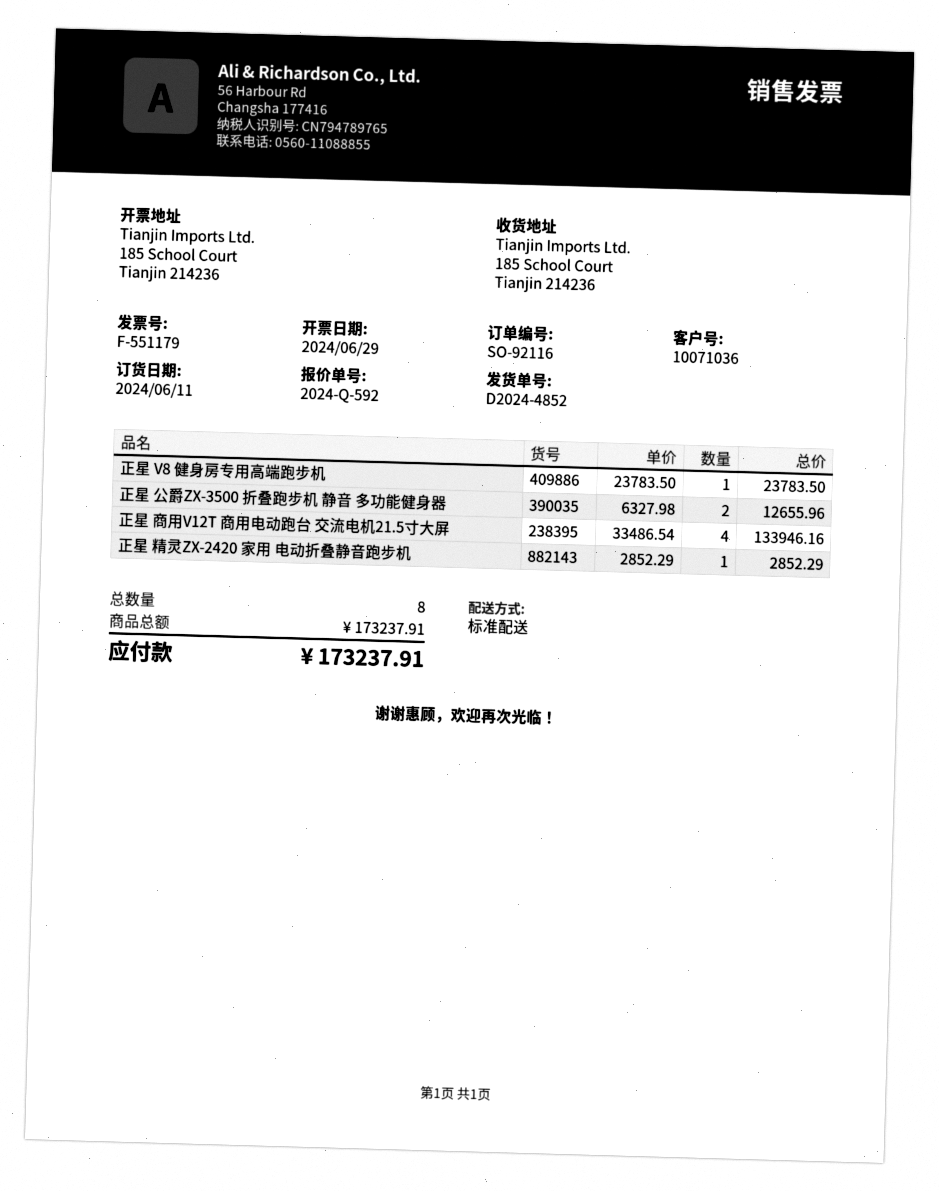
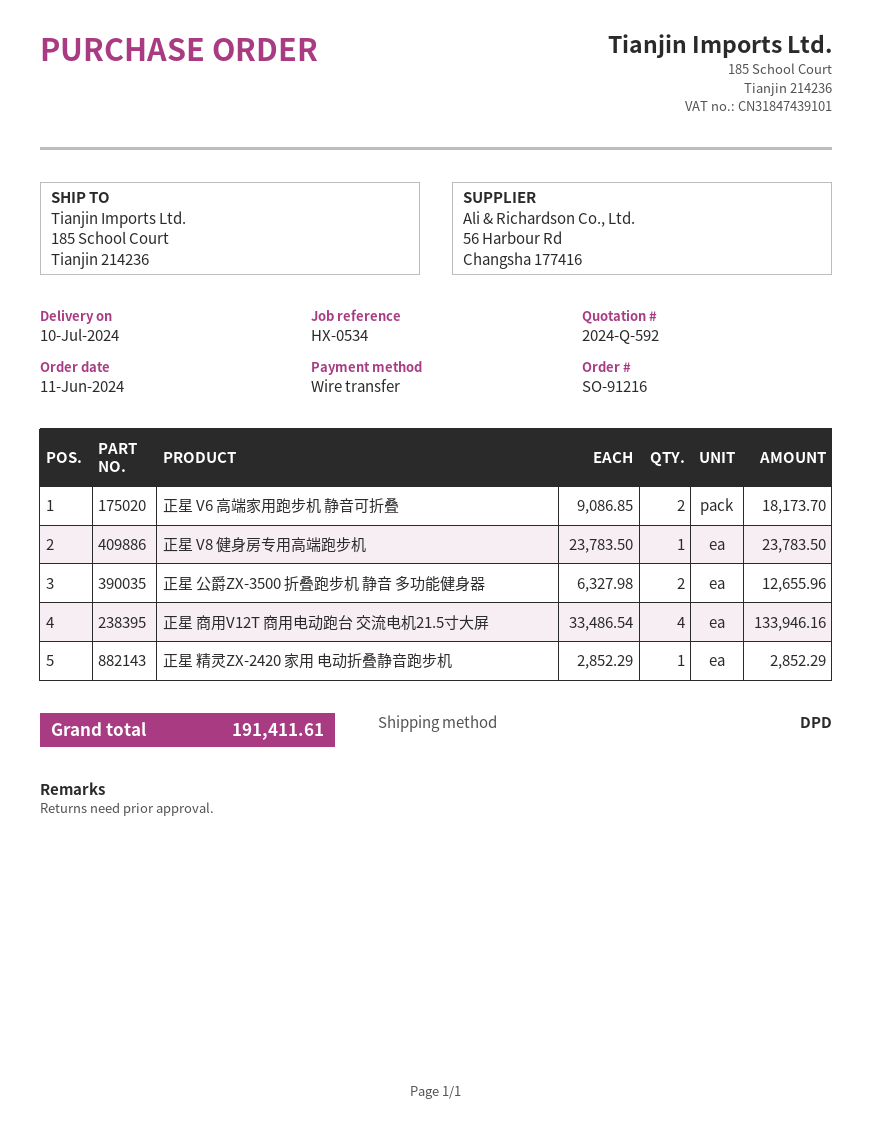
order number: SO-92116 -> SO-91216
shipping method: standard -> DPD
正星 V6 高端家用跑步机 静音可折叠: none -> 2 x 9086.85 = 18173.70
total: 173237.91 -> 191411.61

